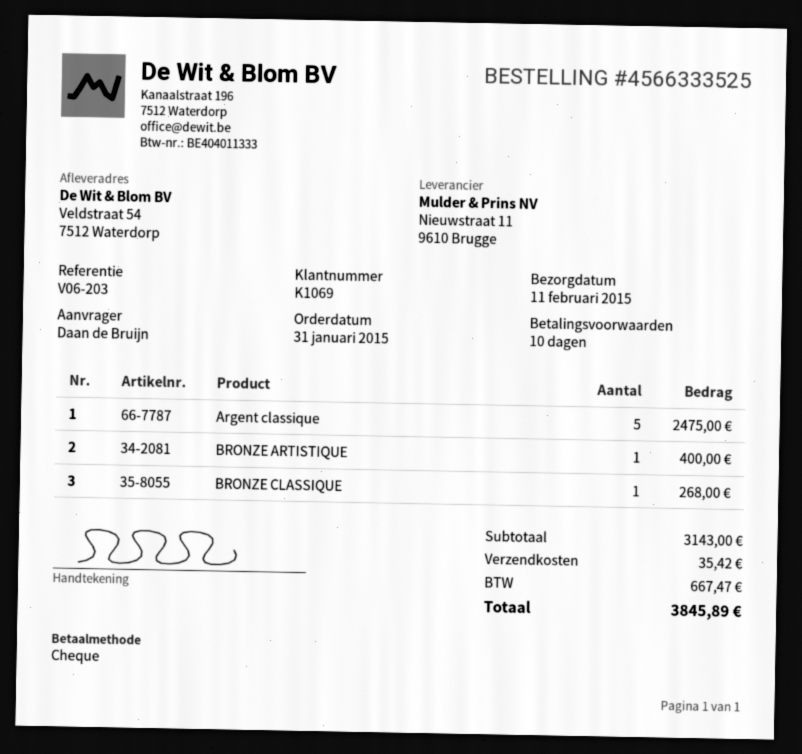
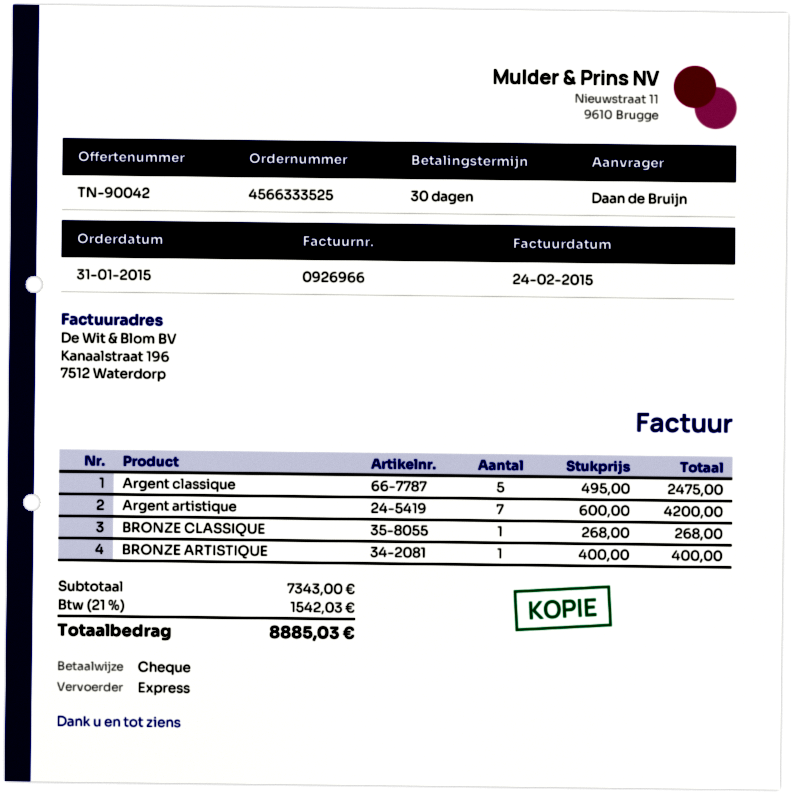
payment terms: 10 days -> 30 days
Argent artistique: none -> 7 for 4200.00
subtotal: 3143.00 -> 7343.00
shipping: 35.42 -> none
tax: 667.47 -> 1542.03
total: 3845.89 -> 8885.03

